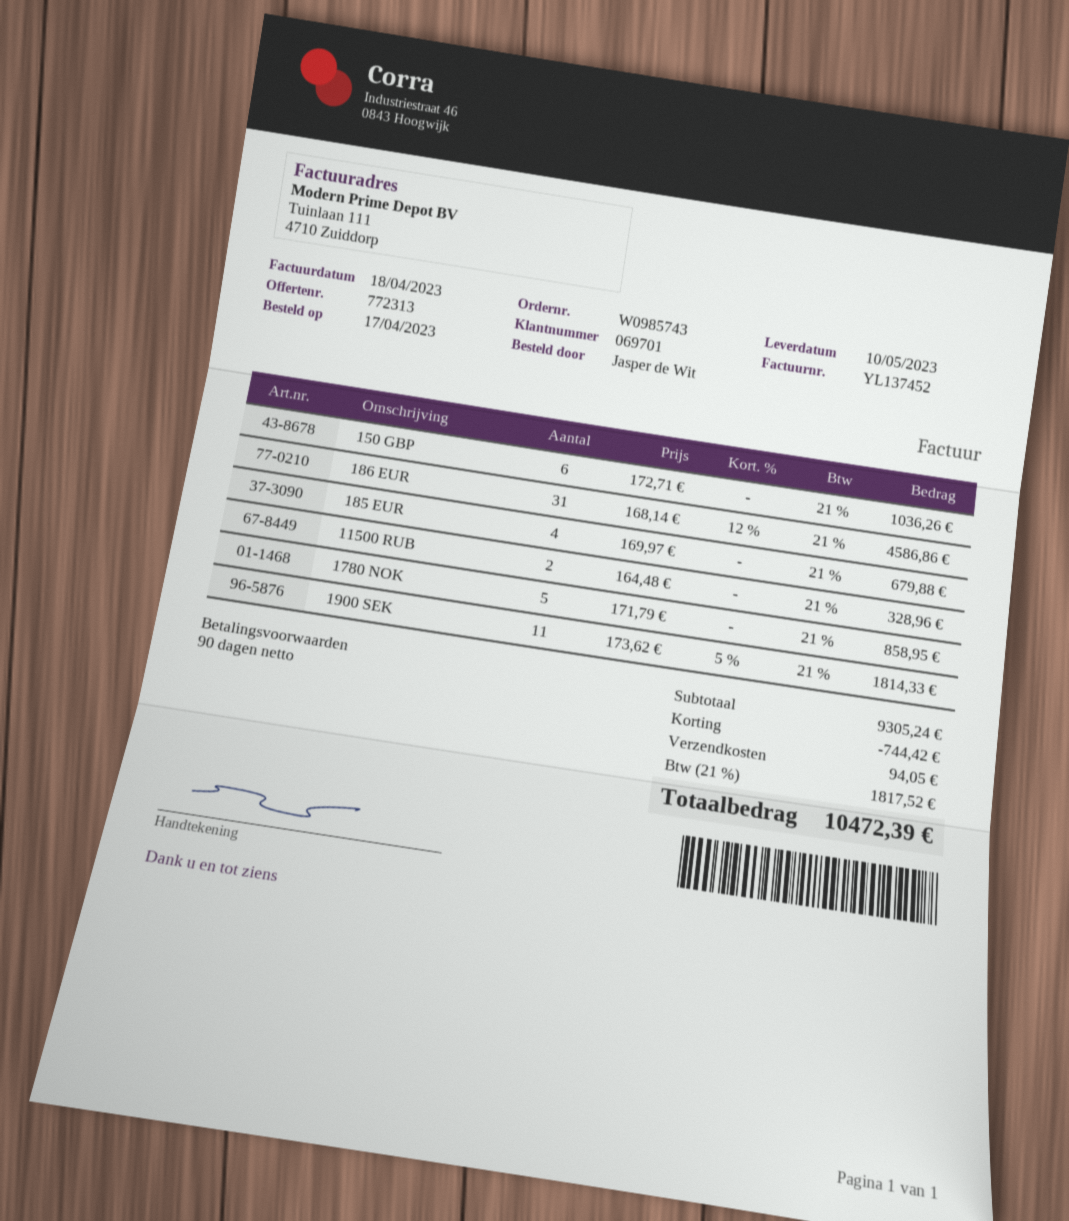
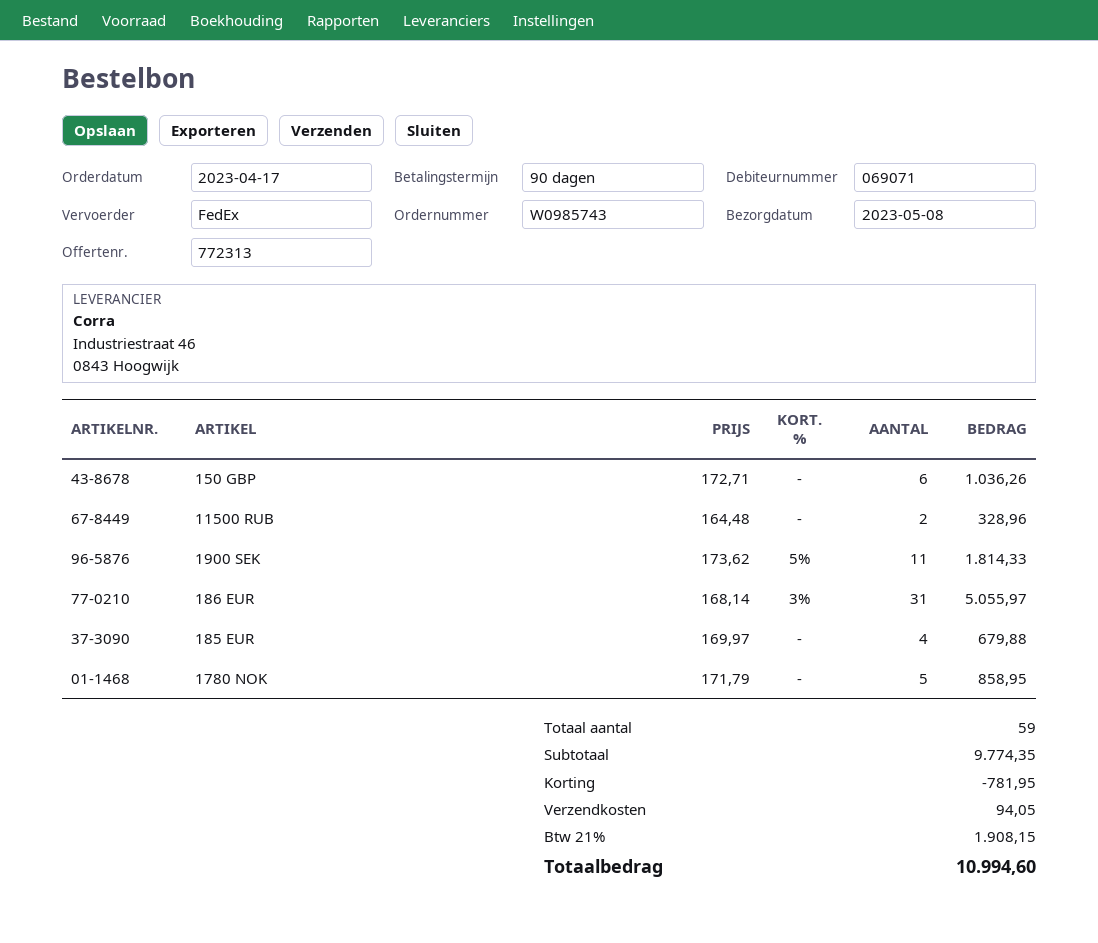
delivery date: 2023-05-10 -> 2023-05-08
customer number: 069701 -> 069071
186 EUR: 31 x 168.14 - 12% = 4586.86 -> 31 x 168.14 - 3% = 5055.97
subtotal: 9305.24 -> 9774.35
discount: 744.42 -> 781.95
tax: 21% = 1817.52 -> 21% = 1908.15
total: 10472.39 -> 10994.60

